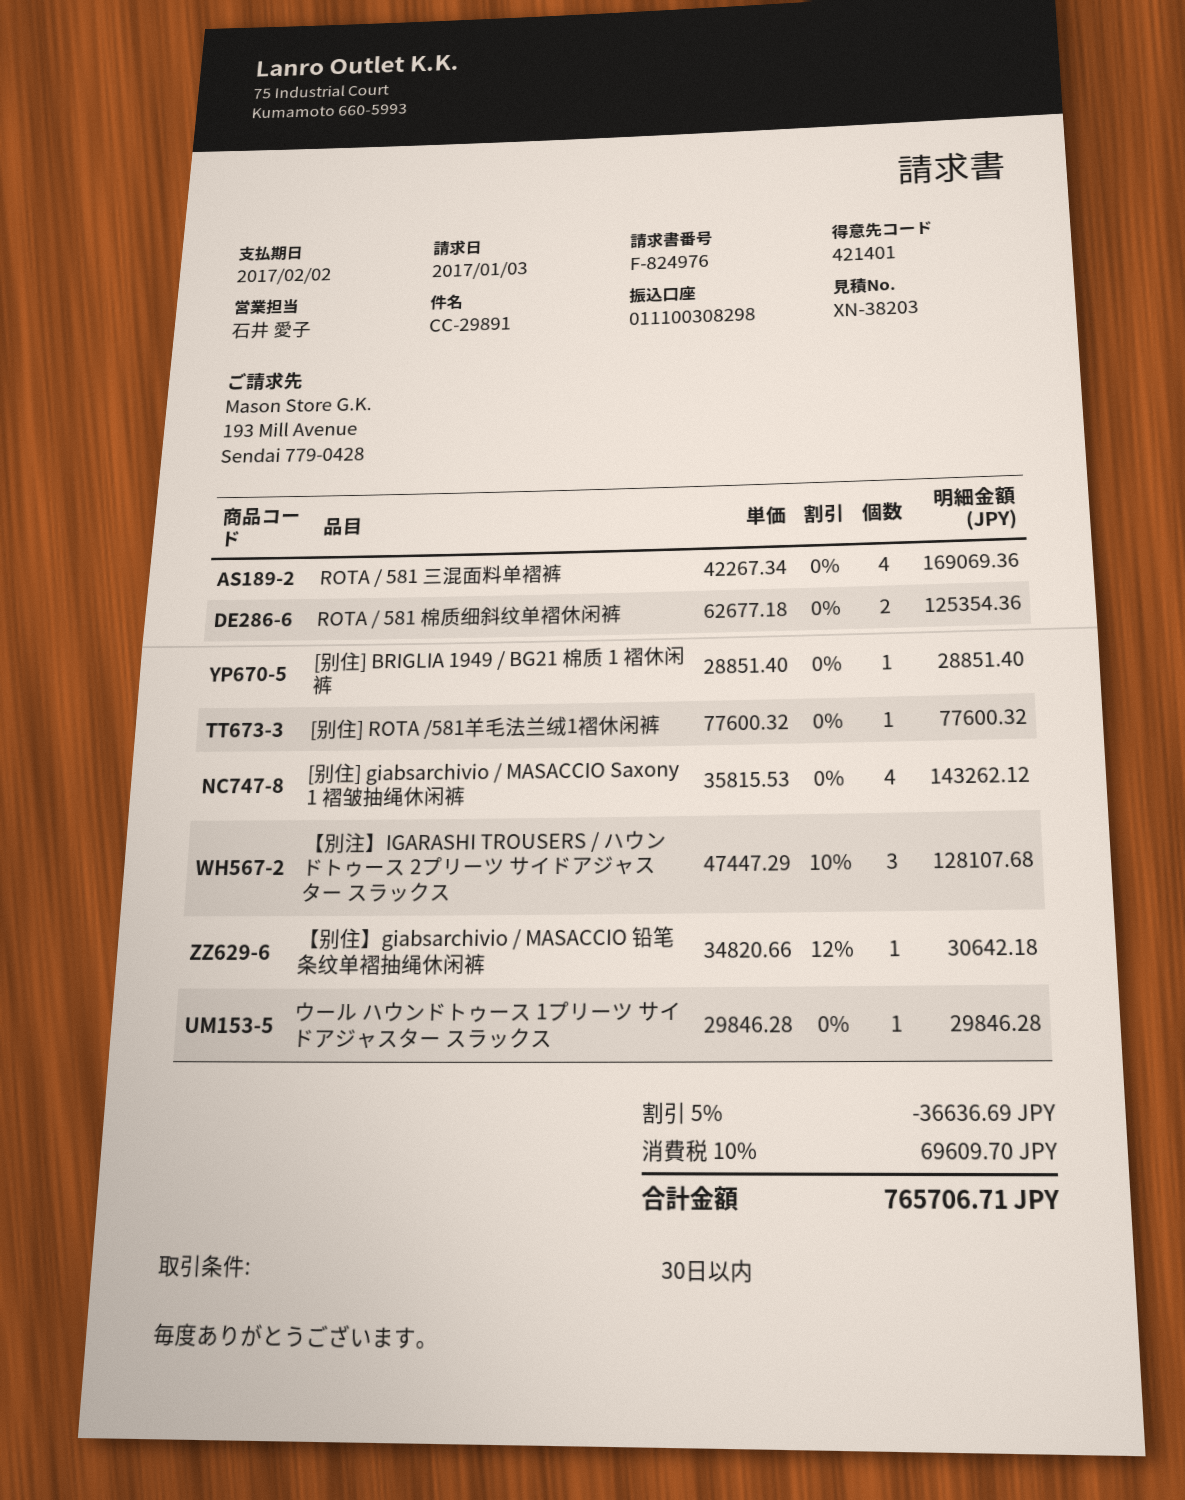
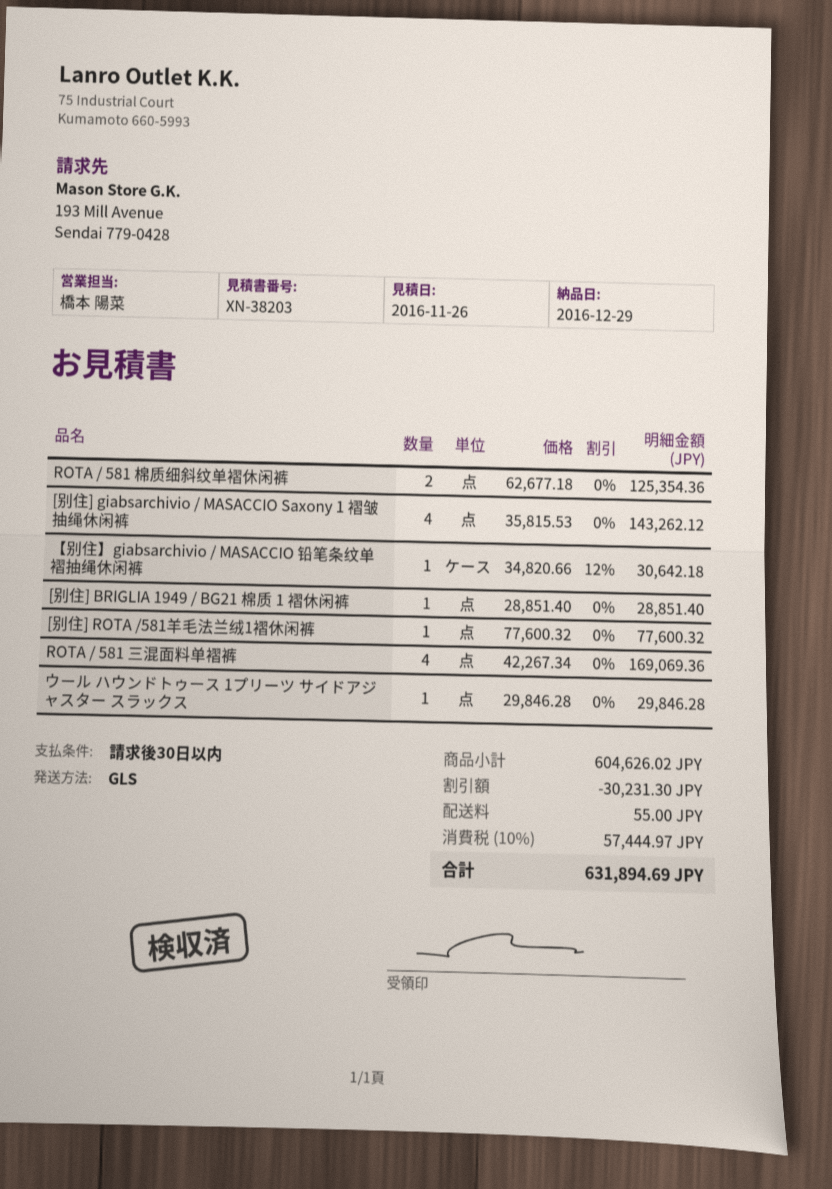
sales rep: 石井 愛子 -> 橋本 陽菜
【別注】IGARASHI TROUSERS / ハウンドトゥース 2プリーツ サイドアジャスター スラックス: 3 x 47447.29 - 10% = 128107.68 -> none
discount: 36636.69 -> 30231.30
shipping: none -> 55.00
tax: 10% = 69609.70 -> 10% = 57444.97
total: 765706.71 -> 631894.69

